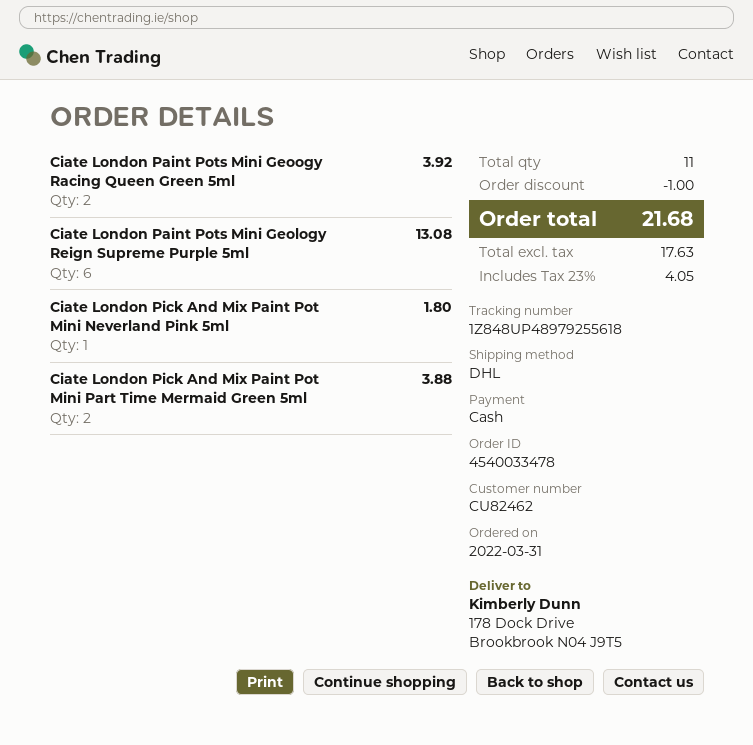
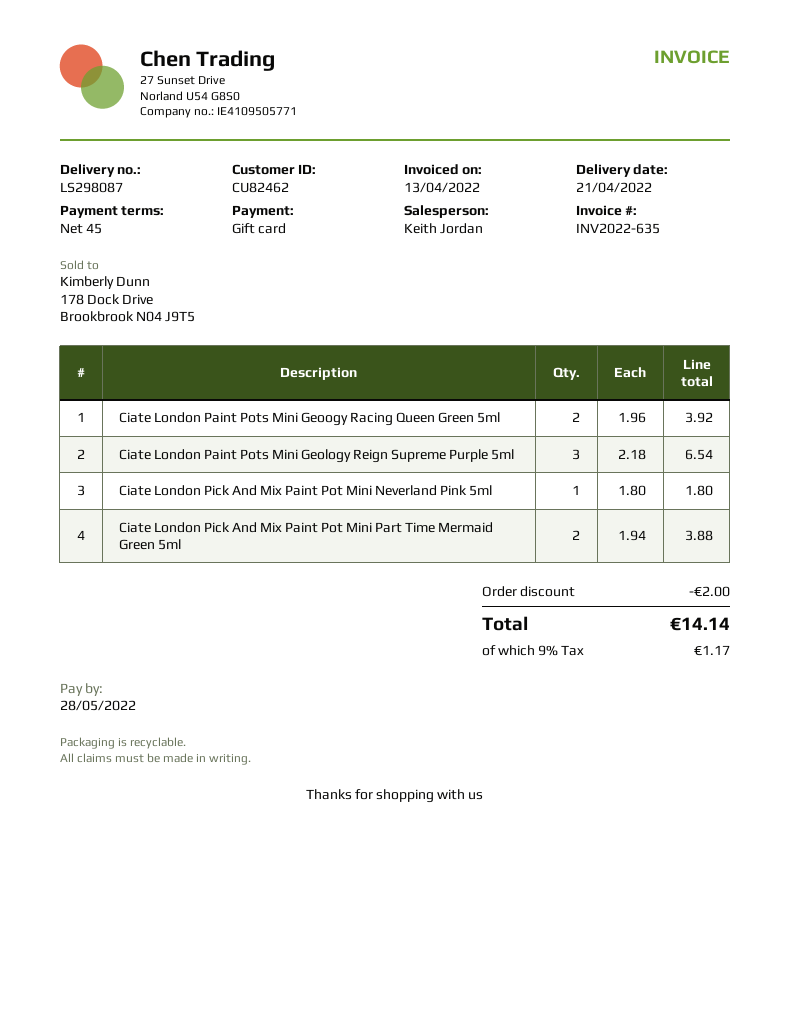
payment method: cash -> gift card
Ciate London Paint Pots Mini Geology Reign Supreme Purple 5ml: 6 for 13.08 -> 3 for 6.54
discount: 1.00 -> 2.00
tax: 23% = 4.05 -> 9% = 1.17
total: 21.68 -> 14.14

